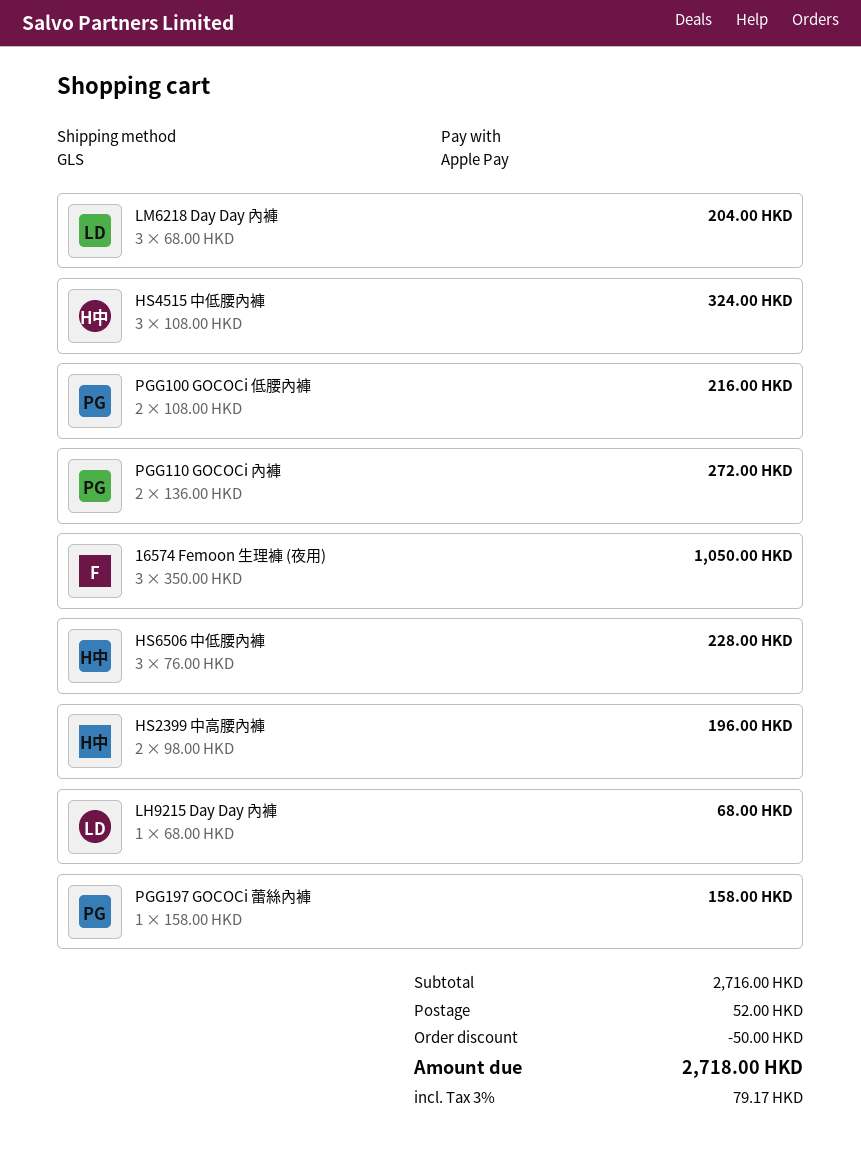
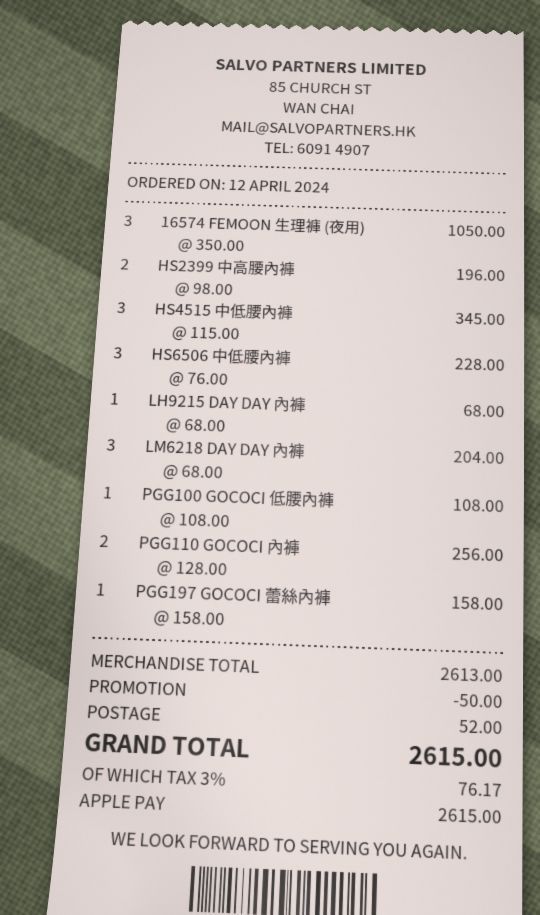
HS4515 中低腰內褲: 3 x 108.00 = 324.00 -> 3 x 115.00 = 345.00
PGG100 GOCOCi 低腰內褲: 2 x 108.00 = 216.00 -> 1 x 108.00 = 108.00
PGG110 GOCOCi 內褲: 2 x 136.00 = 272.00 -> 2 x 128.00 = 256.00
subtotal: 2716.00 -> 2613.00
tax: 3% = 79.17 -> 3% = 76.17
total: 2718.00 -> 2615.00

